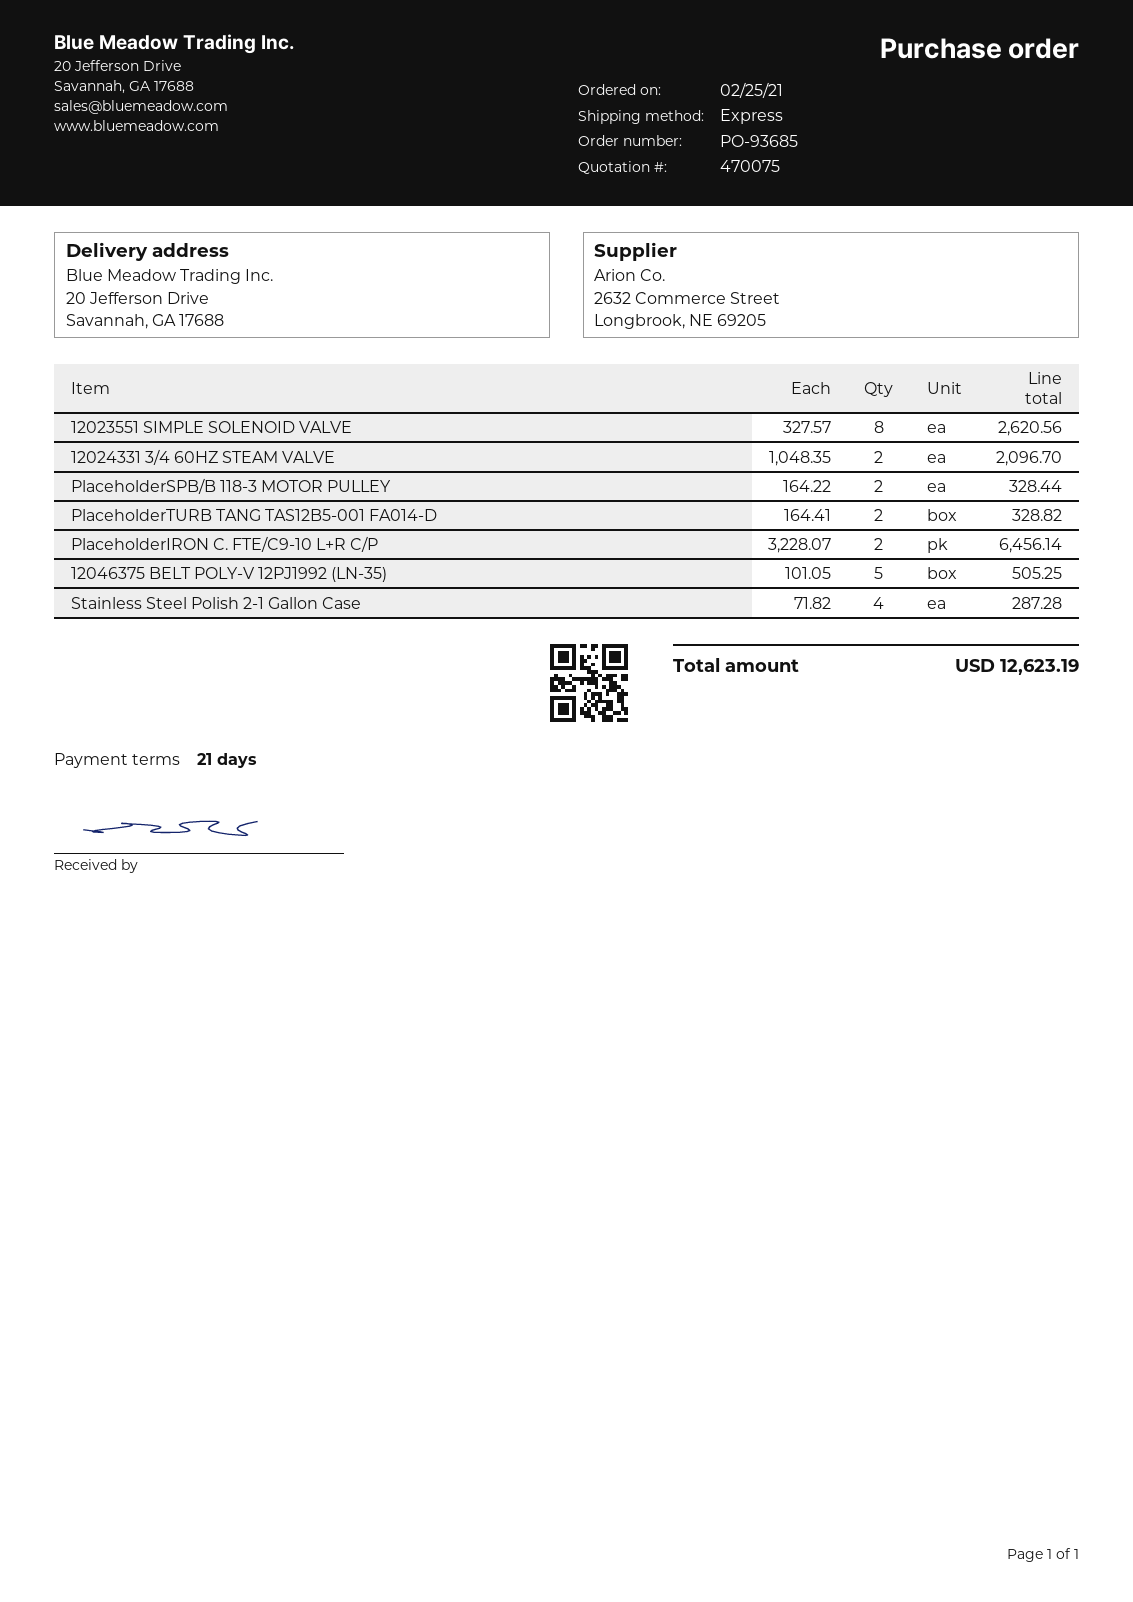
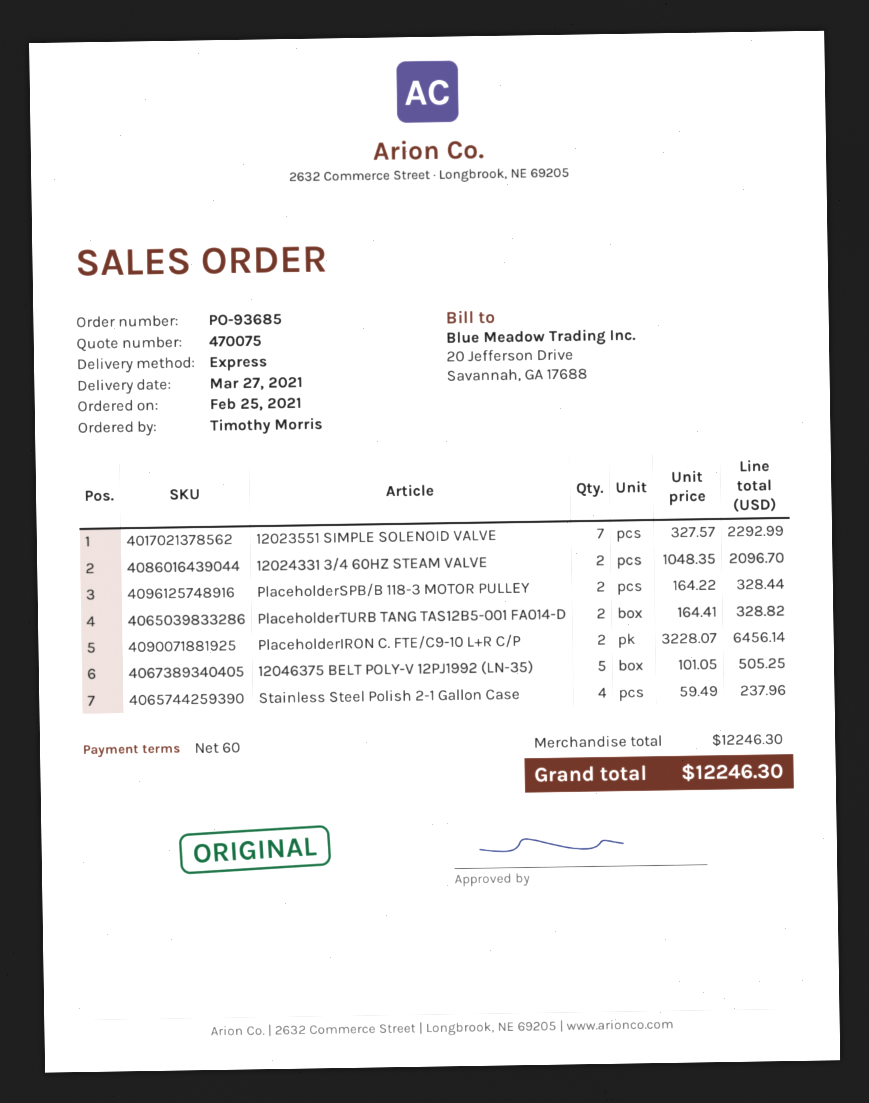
payment terms: 21 days -> 60 days
12023551 SIMPLE SOLENOID VALVE: 8 x 327.57 = 2620.56 -> 7 x 327.57 = 2292.99
Stainless Steel Polish 2-1 Gallon Case: 4 x 71.82 = 287.28 -> 4 x 59.49 = 237.96
total: 12623.19 -> 12246.30

